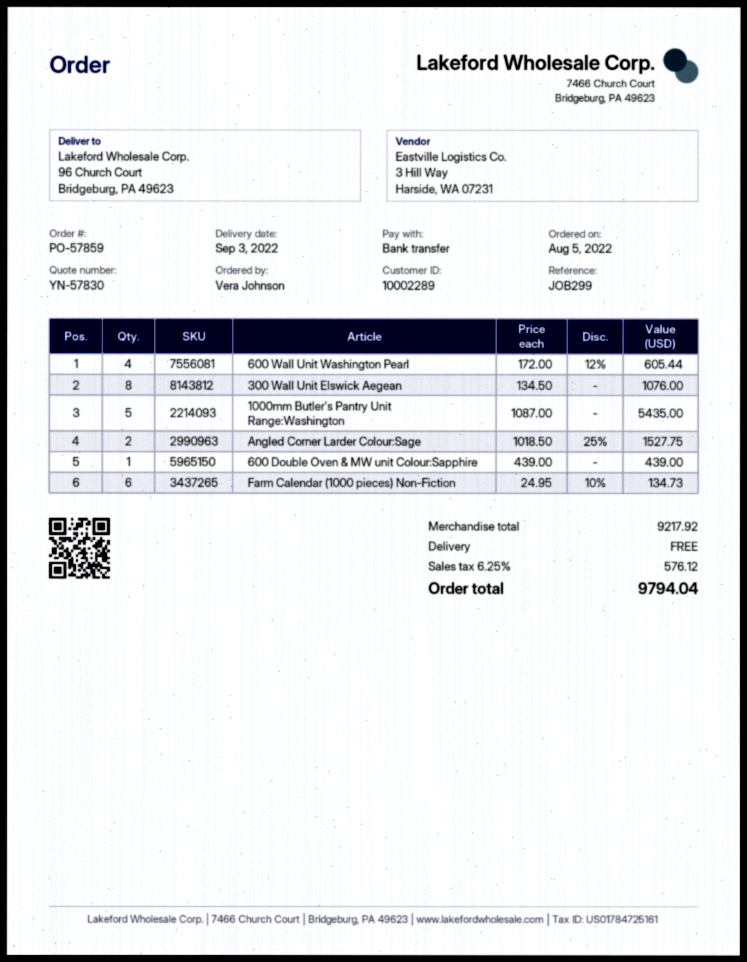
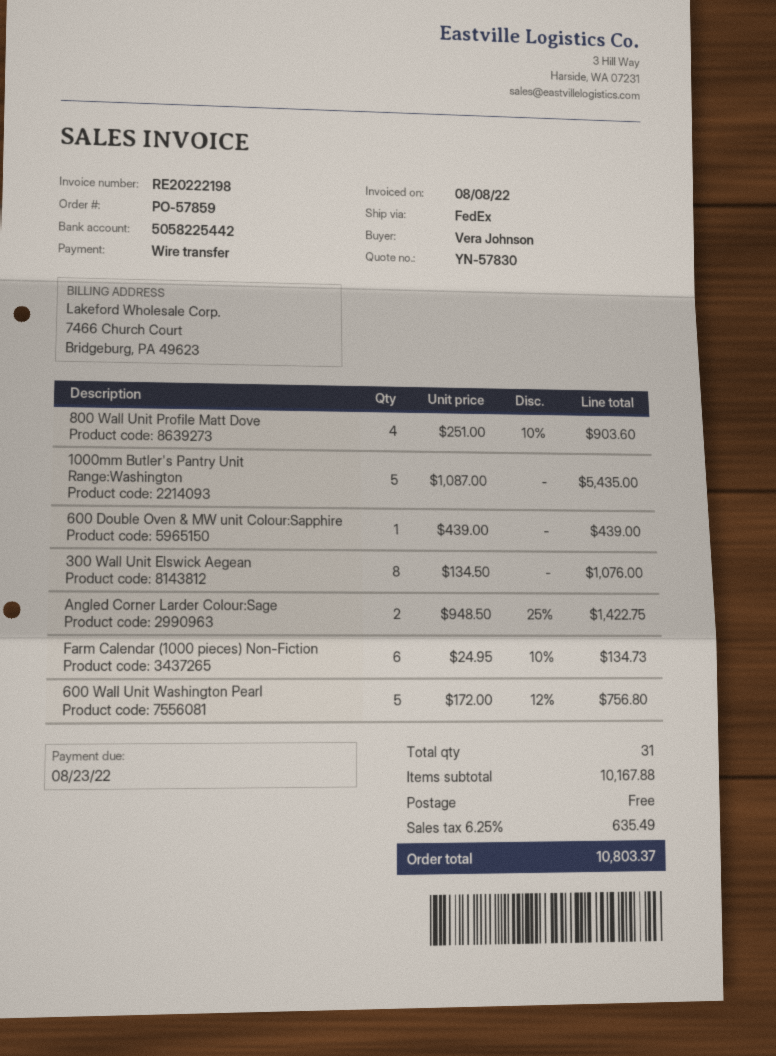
600 Wall Unit Washington Pearl: 4 x 172.00 - 12% = 605.44 -> 5 x 172.00 - 12% = 756.80
Angled Corner Larder Colour:Sage: 2 x 1018.50 - 25% = 1527.75 -> 2 x 948.50 - 25% = 1422.75
800 Wall Unit Profile Matt Dove: none -> 4 x 251.00 - 10% = 903.60
subtotal: 9217.92 -> 10167.88
tax: 6.25% = 576.12 -> 6.25% = 635.49
total: 9794.04 -> 10803.37

